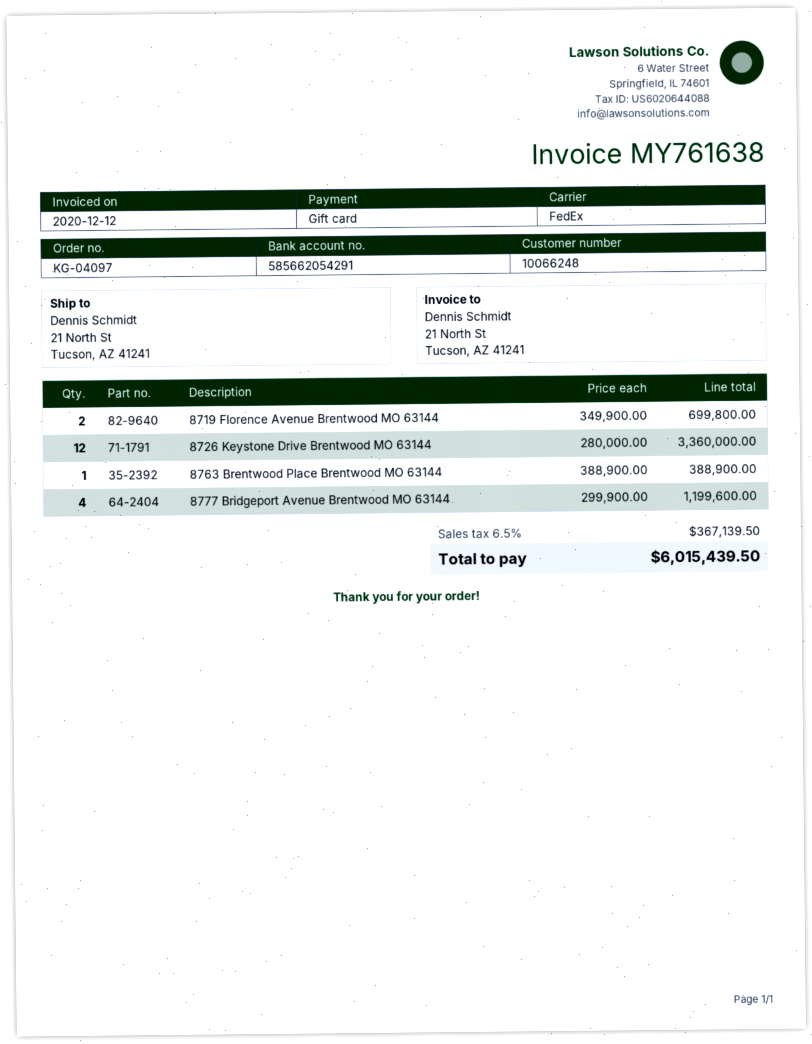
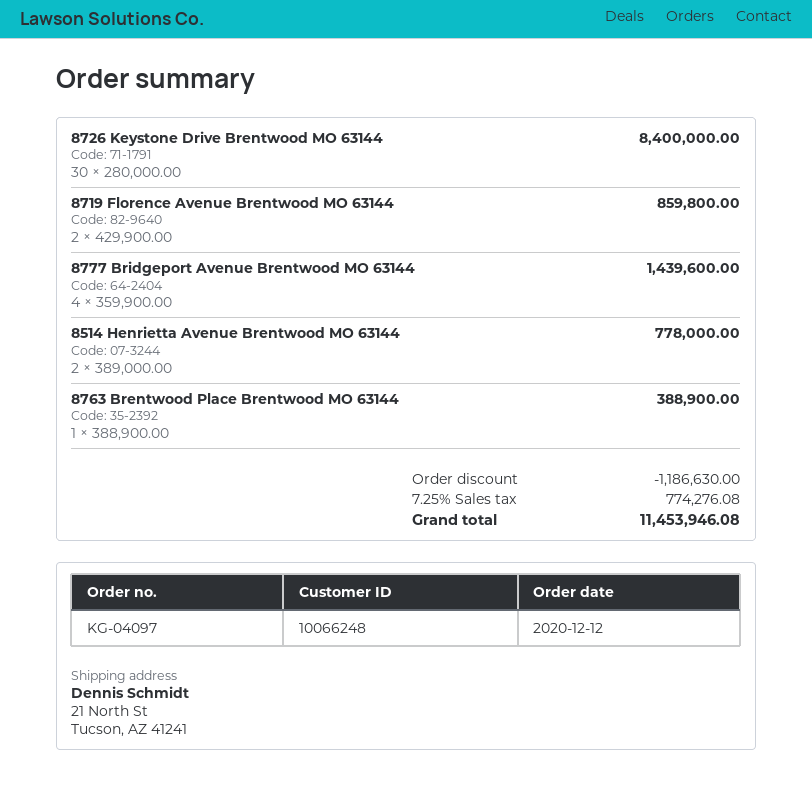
8719 Florence Avenue Brentwood MO 63144: 2 x 349900.00 = 699800.00 -> 2 x 429900.00 = 859800.00
8726 Keystone Drive Brentwood MO 63144: 12 x 280000.00 = 3360000.00 -> 30 x 280000.00 = 8400000.00
8777 Bridgeport Avenue Brentwood MO 63144: 4 x 299900.00 = 1199600.00 -> 4 x 359900.00 = 1439600.00
8514 Henrietta Avenue Brentwood MO 63144: none -> 2 x 389000.00 = 778000.00
discount: none -> 1186630.00
tax: 6.5% = 367139.50 -> 7.25% = 774276.08
total: 6015439.50 -> 11453946.08

